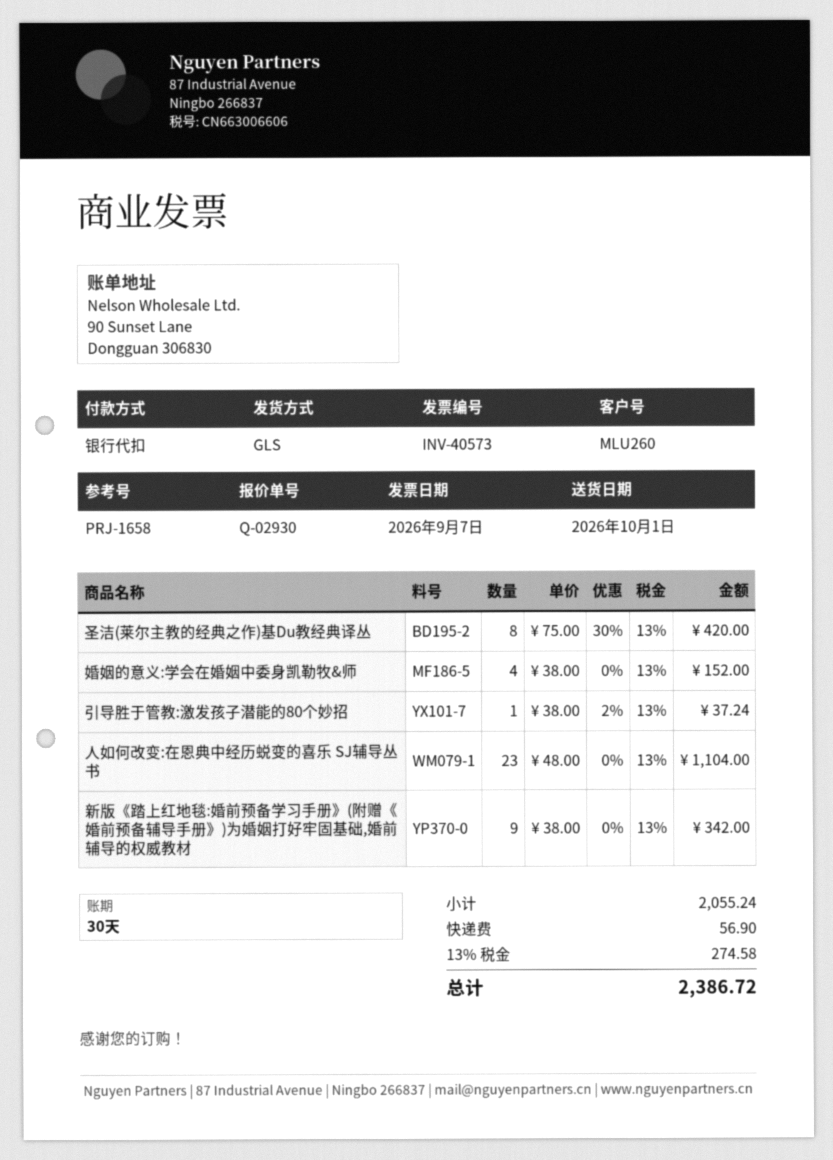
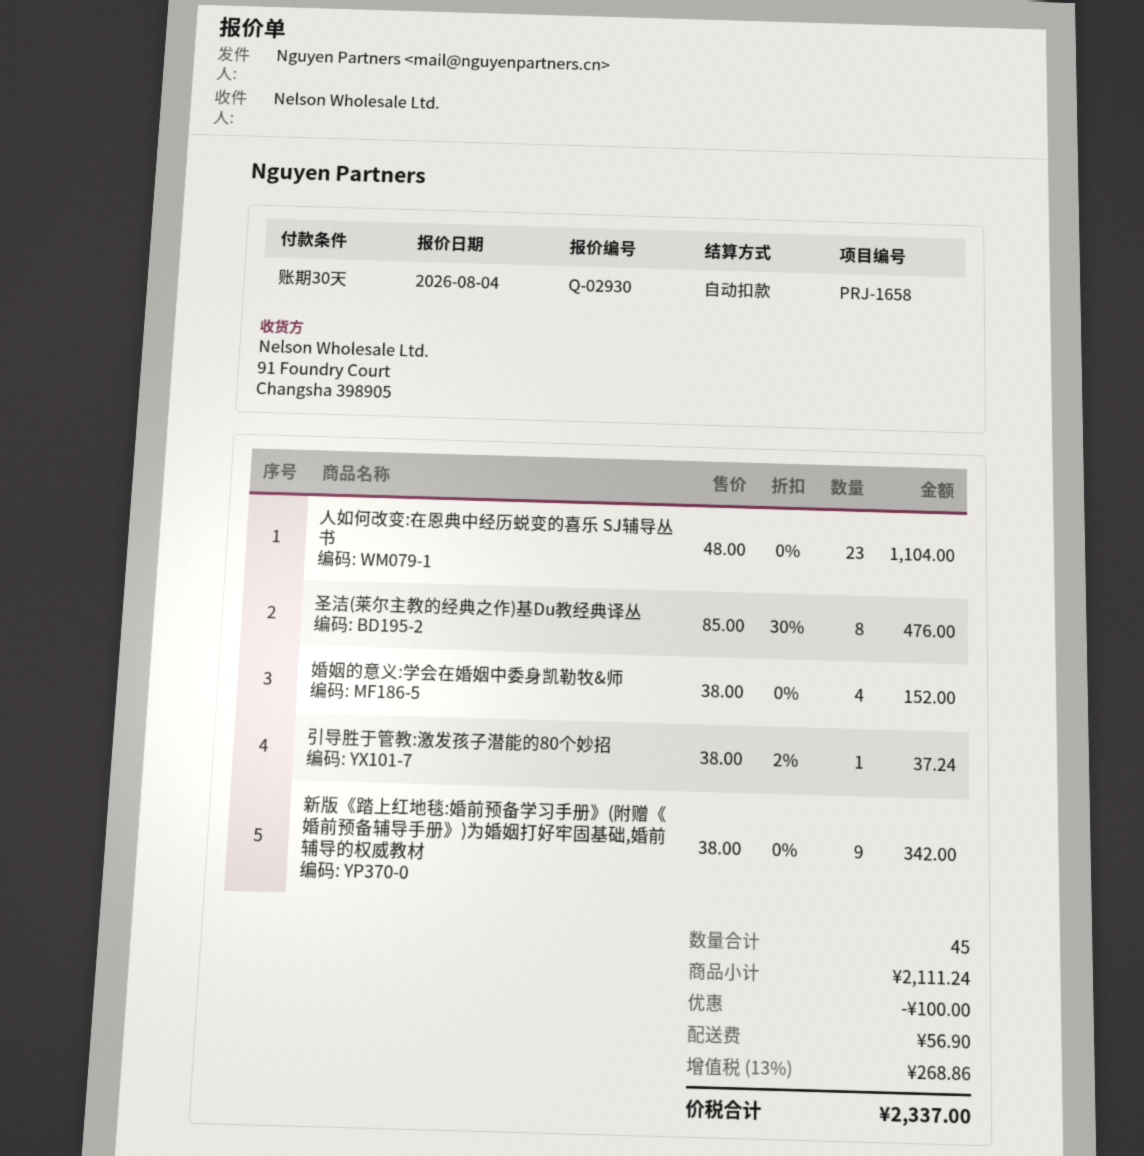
圣洁(莱尔主教的经典之作)基Du教经典译丛: 8 x 75.00 - 30% = 420.00 -> 8 x 85.00 - 30% = 476.00
subtotal: 2055.24 -> 2111.24
discount: none -> 100.00
tax: 13% = 274.58 -> 13% = 268.86
total: 2386.72 -> 2337.00

